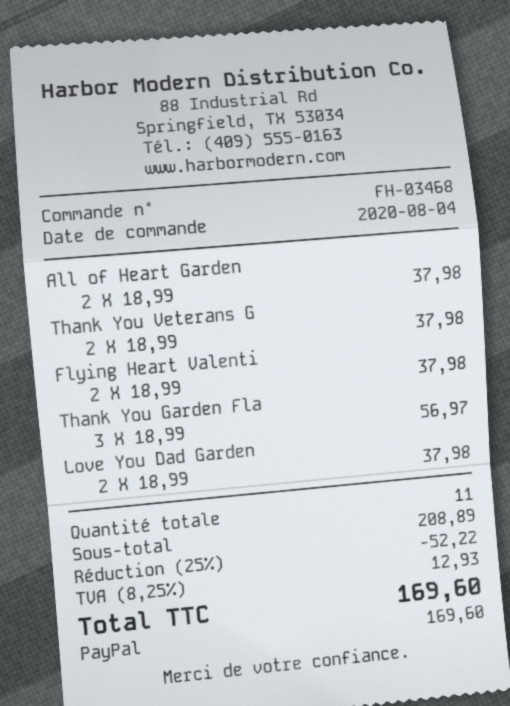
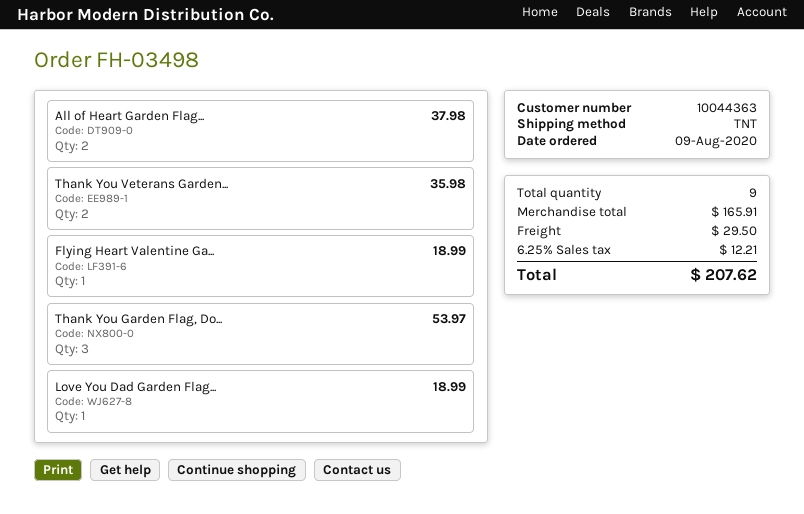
order number: FH-03468 -> FH-03498
order date: 2020-08-04 -> 2020-08-09
Thank You Veterans G: 2 for 37.98 -> 2 for 35.98
Flying Heart Valenti: 2 for 37.98 -> 1 for 18.99
Thank You Garden Fla: 3 for 56.97 -> 3 for 53.97
Love You Dad Garden: 2 for 37.98 -> 1 for 18.99
total quantity: 11 -> 9
subtotal: 208.89 -> 165.91
discount: 25% = 52.22 -> none
shipping: none -> 29.50
tax: 8.25% = 12.93 -> 6.25% = 12.21
total: 169.60 -> 207.62

